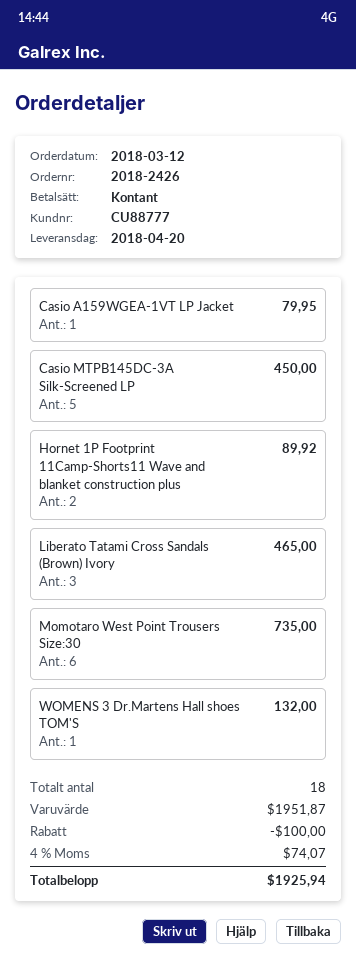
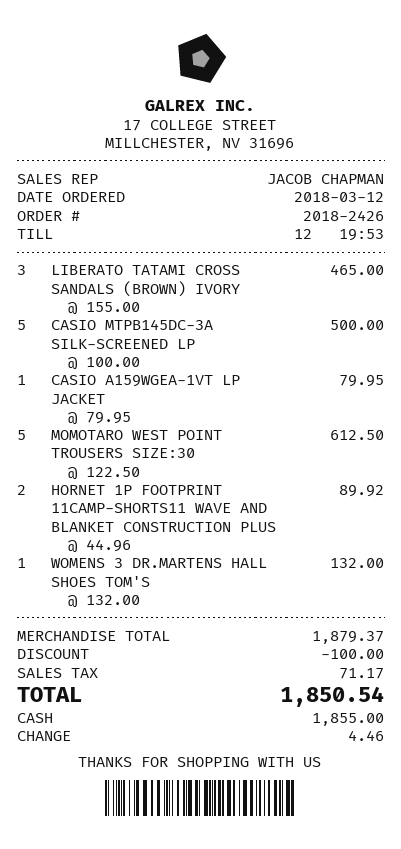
Casio MTPB145DC-3A Silk-Screened LP: 5 for 450.00 -> 5 for 500.00
Momotaro West Point Trousers Size:30: 6 for 735.00 -> 5 for 612.50
subtotal: 1951.87 -> 1879.37
tax: 74.07 -> 71.17
total: 1925.94 -> 1850.54

